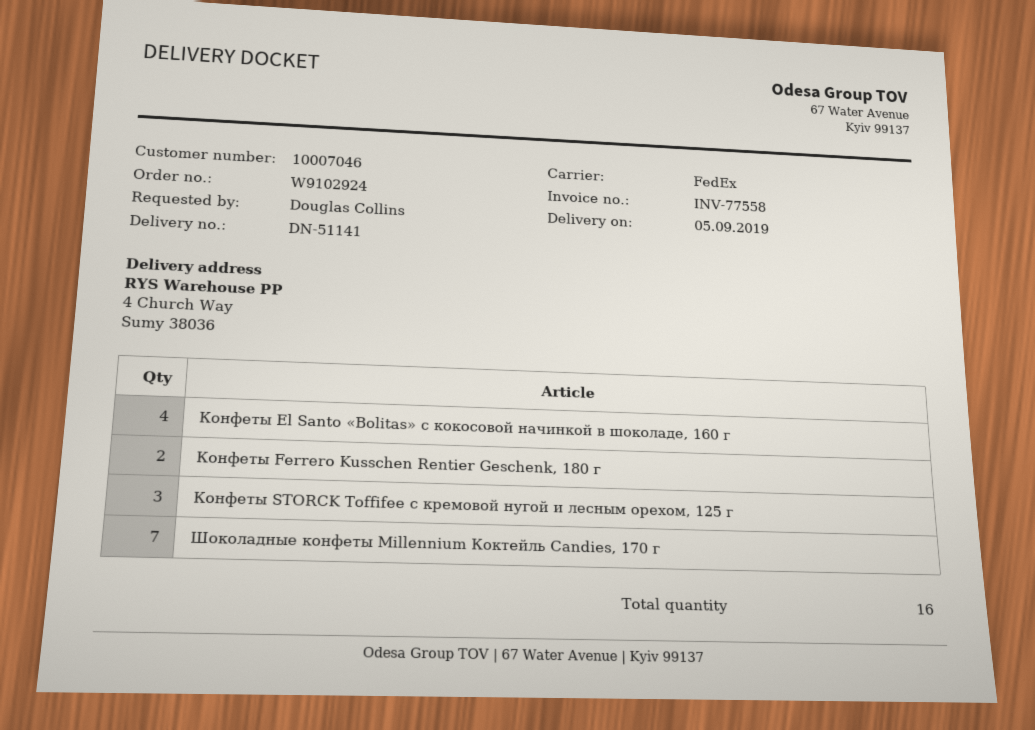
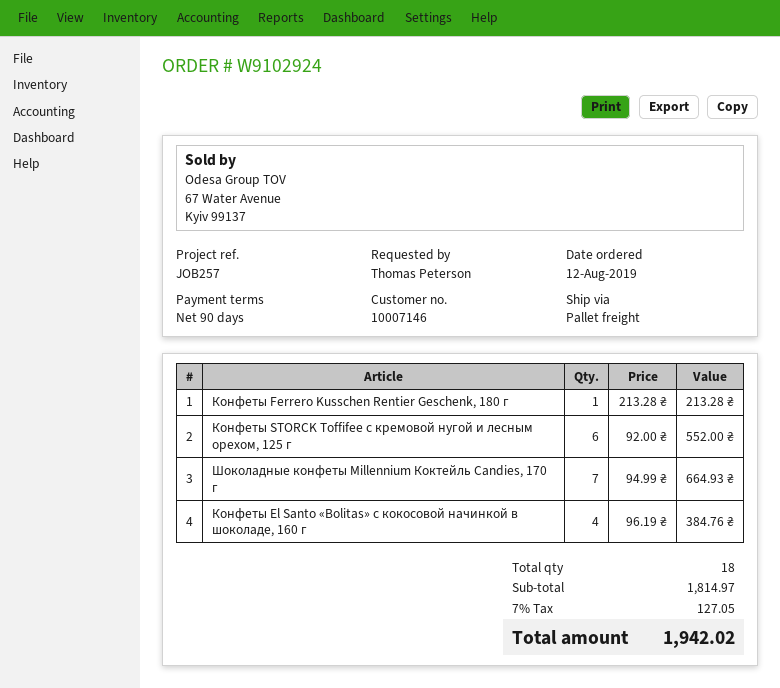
customer number: 10007046 -> 10007146
ordered by: Douglas Collins -> Thomas Peterson
shipping method: FedEx -> pallet freight
Конфеты Ferrero Kusschen Rentier Geschenk, 180 г: 2 -> 1
Конфеты STORCK Toffifee с кремовой нугой и лесным орехом, 125 г: 3 -> 6
total quantity: 16 -> 18

